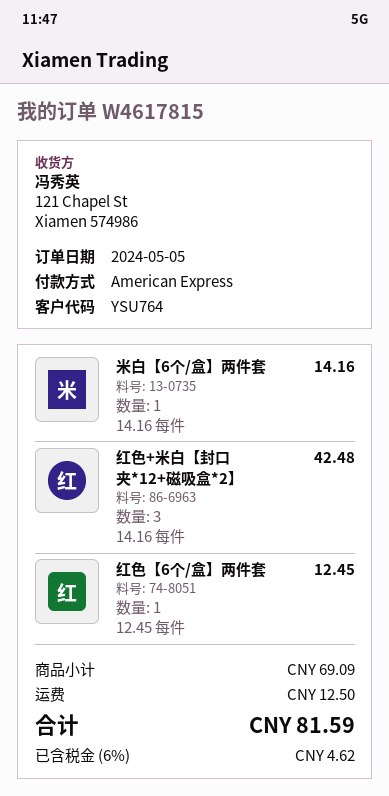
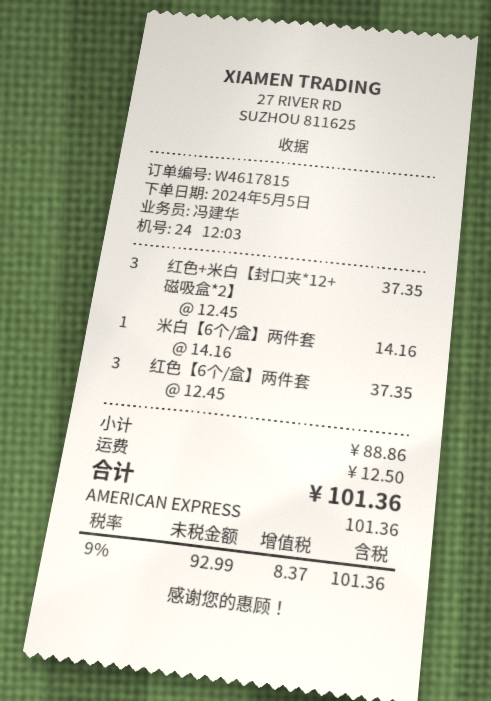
红色+米白【封口夹*12+磁吸盒*2】: 3 x 14.16 = 42.48 -> 3 x 12.45 = 37.35
红色【6个/盒】两件套: 1 x 12.45 = 12.45 -> 3 x 12.45 = 37.35
subtotal: 69.09 -> 88.86
tax: 6% = 4.62 -> 9% = 8.37
total: 81.59 -> 101.36

